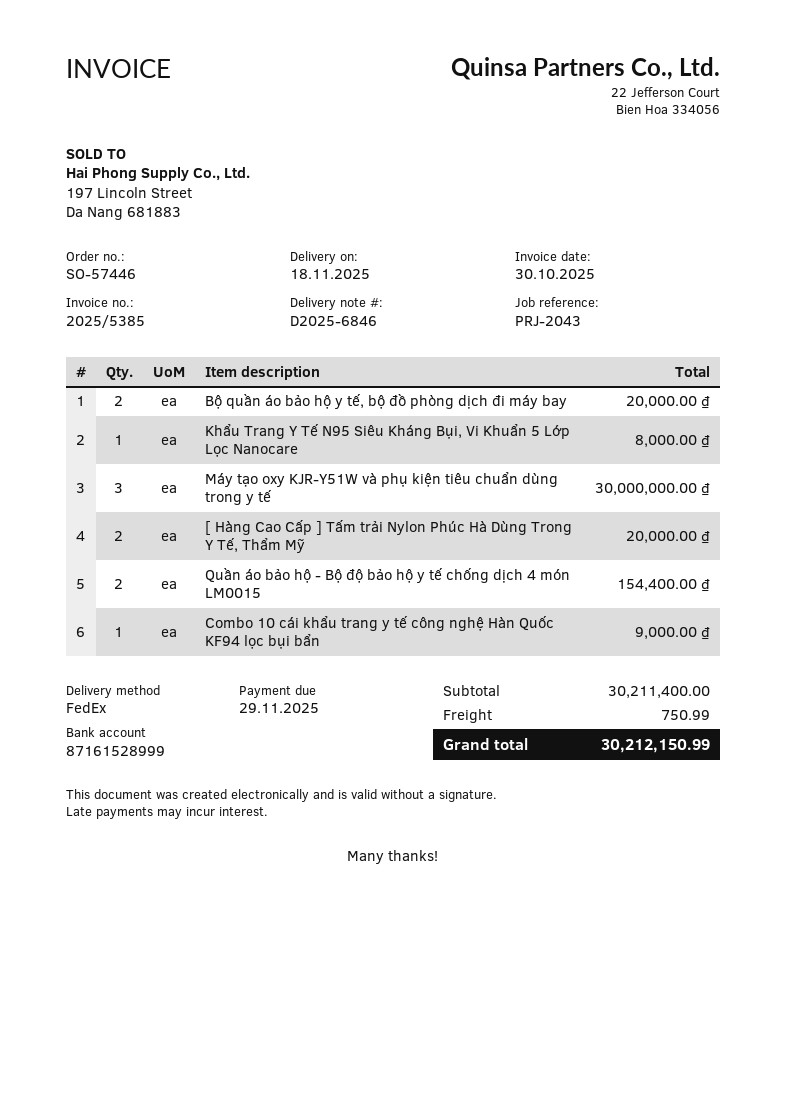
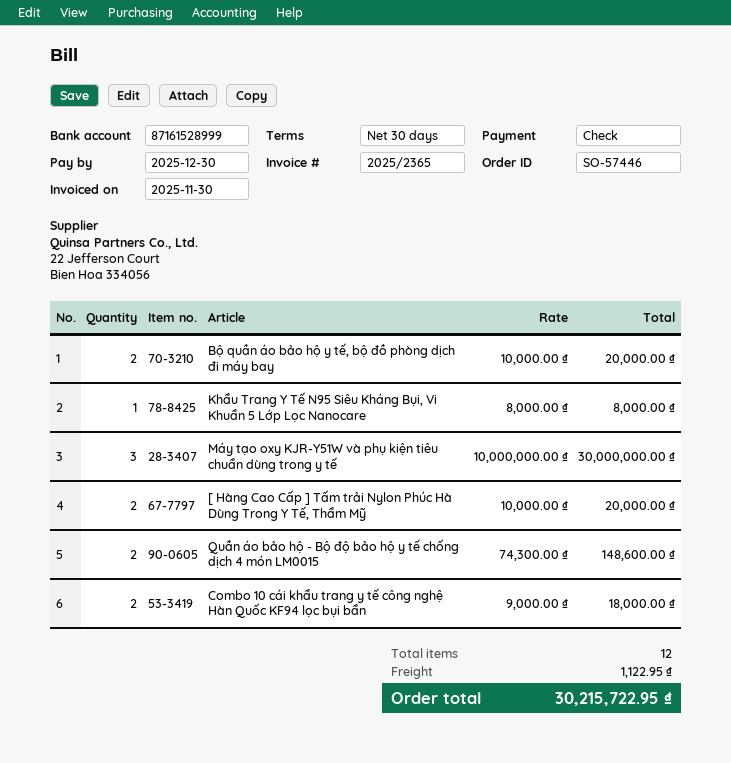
invoice number: 2025/5385 -> 2025/2365
invoice date: 2025-10-30 -> 2025-11-30
due date: 2025-11-29 -> 2025-12-30
Quần áo bảo hộ - Bộ độ bảo hộ y tế chống dịch 4 món LM0015: 2 for 154400.00 -> 2 for 148600.00
Combo 10 cái khẩu trang y tế công nghệ Hàn Quốc KF94 lọc bụi bẩn: 1 for 9000.00 -> 2 for 18000.00
shipping: 750.99 -> 1122.95
total: 30212150.99 -> 30215722.95

